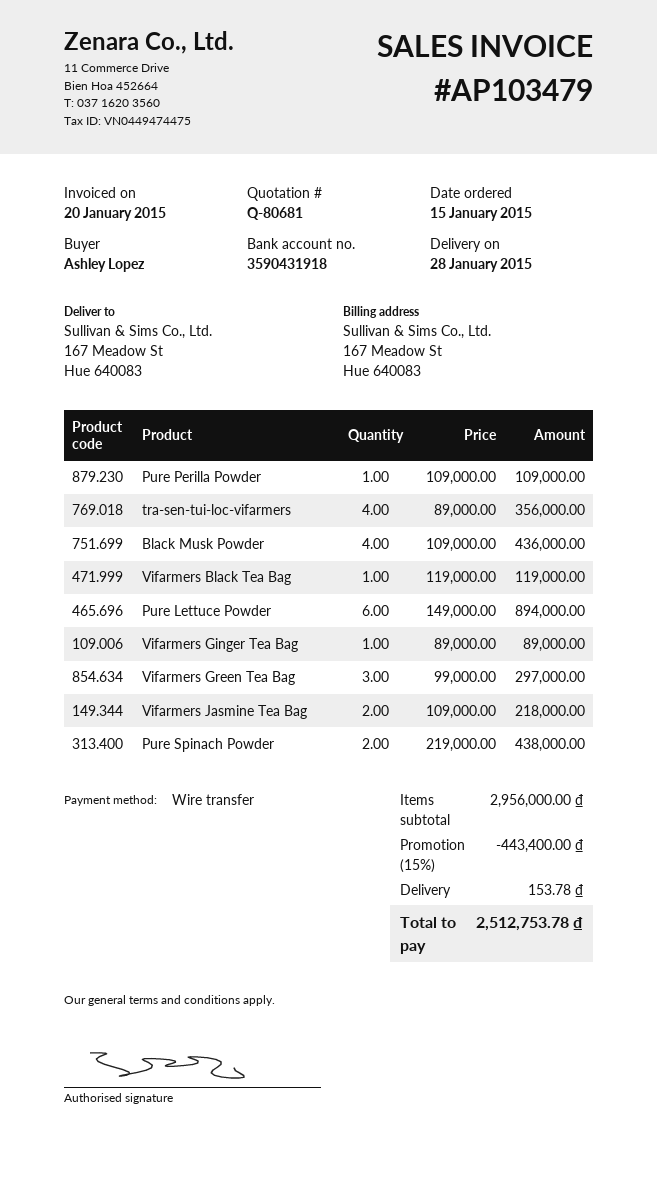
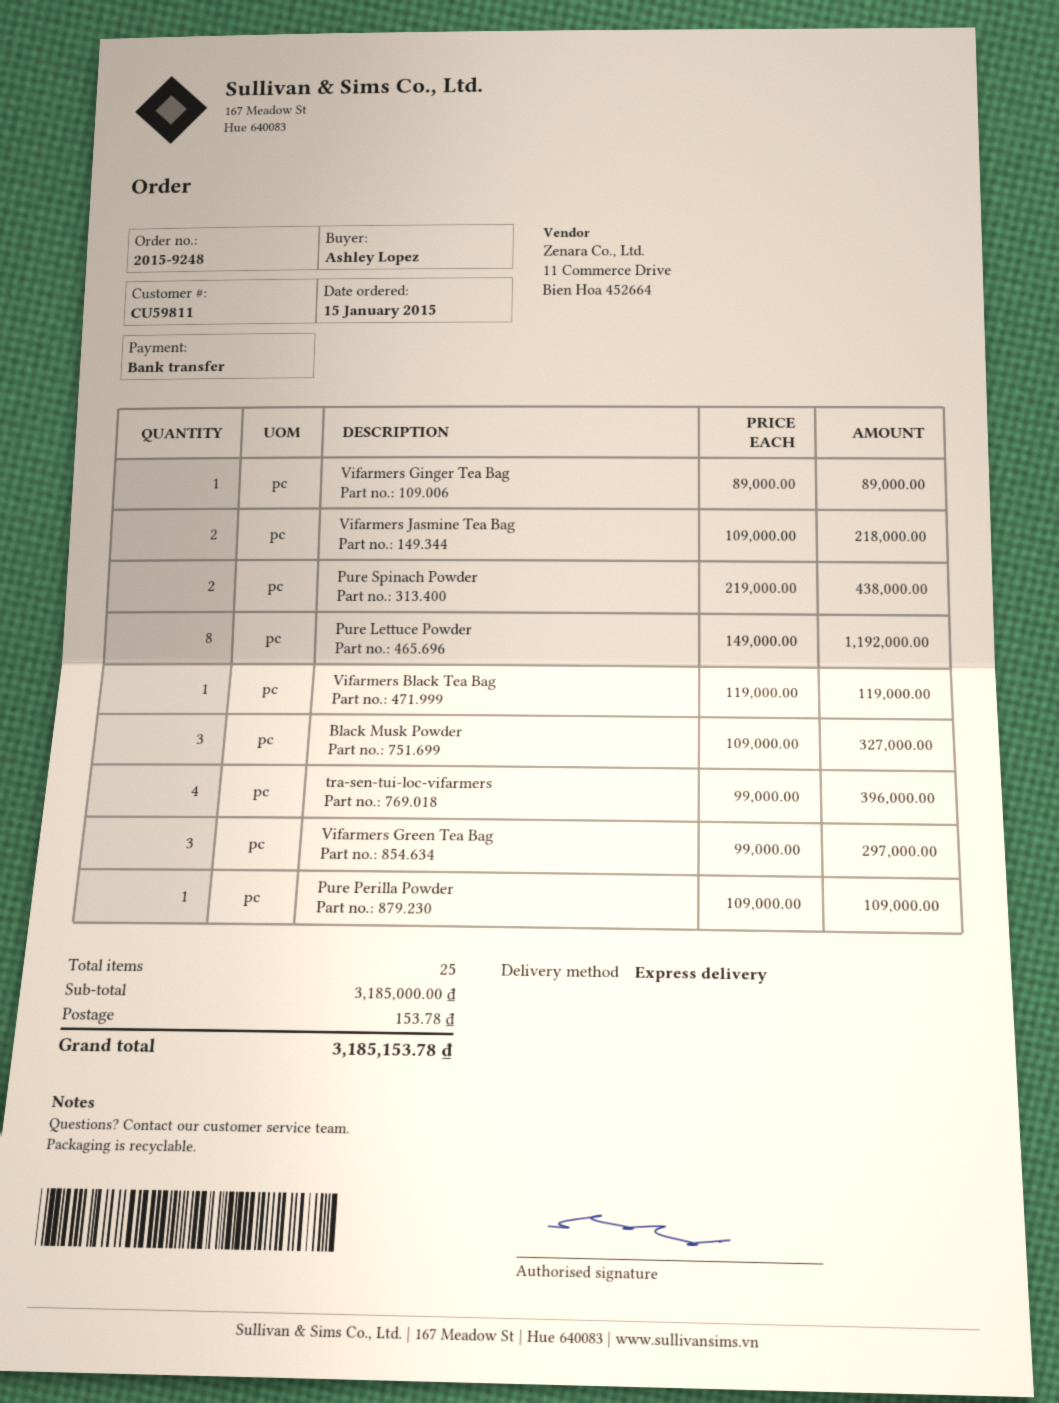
tra-sen-tui-loc-vifarmers: 4 x 89000.00 = 356000.00 -> 4 x 99000.00 = 396000.00
Black Musk Powder: 4 x 109000.00 = 436000.00 -> 3 x 109000.00 = 327000.00
Pure Lettuce Powder: 6 x 149000.00 = 894000.00 -> 8 x 149000.00 = 1192000.00
subtotal: 2956000.00 -> 3185000.00
discount: 15% = 443400.00 -> none
total: 2512753.78 -> 3185153.78

